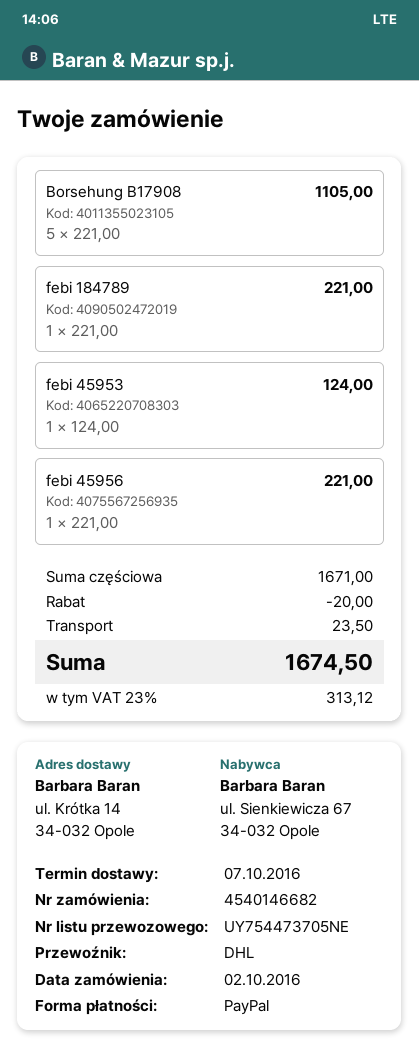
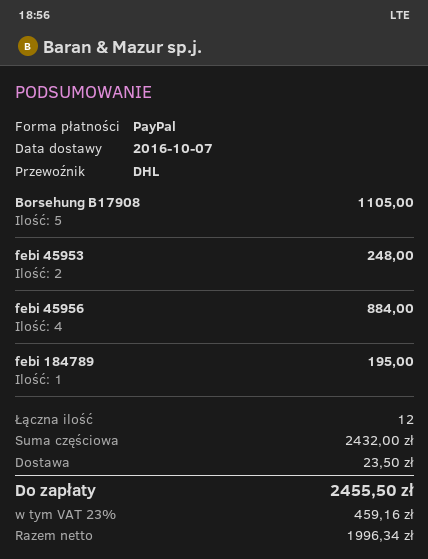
febi 184789: 1 for 221.00 -> 1 for 195.00
febi 45953: 1 for 124.00 -> 2 for 248.00
febi 45956: 1 for 221.00 -> 4 for 884.00
subtotal: 1671.00 -> 2432.00
discount: 20.00 -> none
tax: 23% = 313.12 -> 23% = 459.16
total: 1674.50 -> 2455.50

